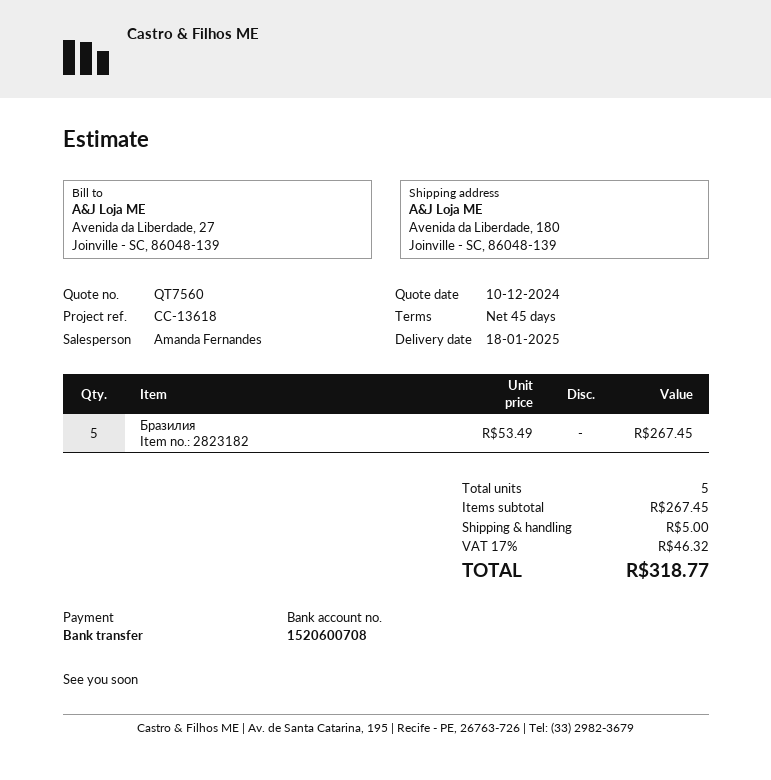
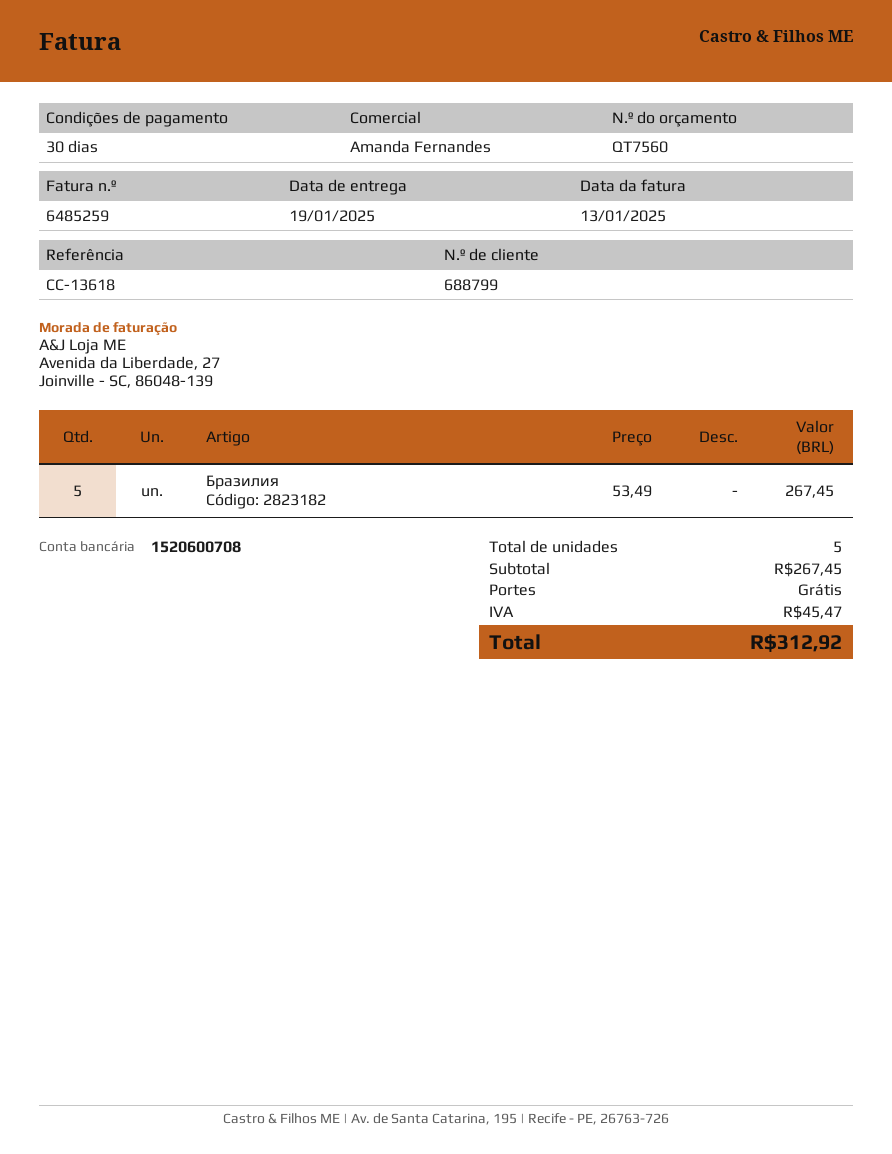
delivery date: 2025-01-18 -> 2025-01-19
payment terms: 45 days -> 30 days
shipping: 5.00 -> 0.00
tax: 46.32 -> 45.47
total: 318.77 -> 312.92

